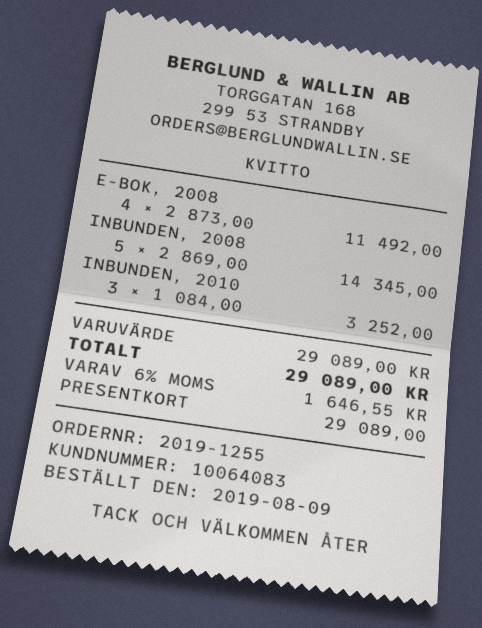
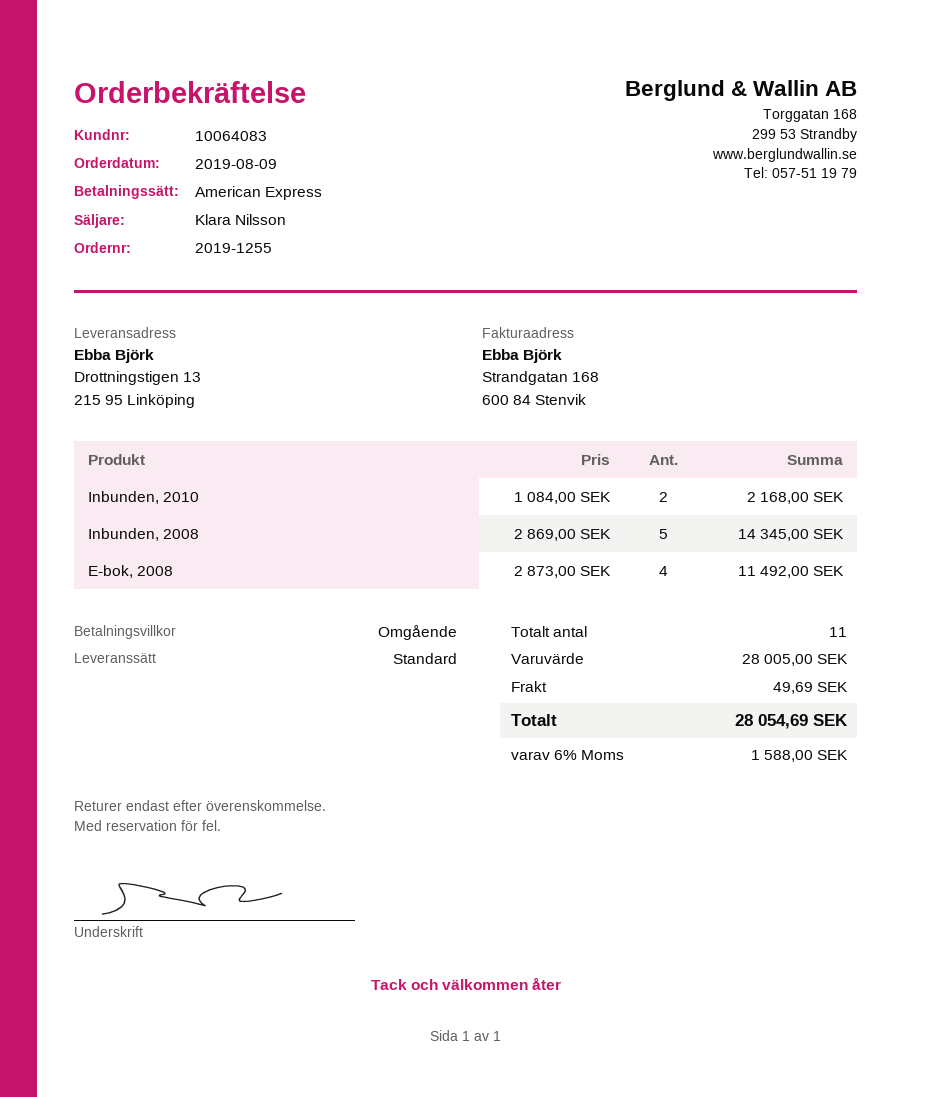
payment method: gift card -> American Express
INBUNDEN, 2010: 3 x 1084.00 = 3252.00 -> 2 x 1084.00 = 2168.00
subtotal: 29089.00 -> 28005.00
shipping: none -> 49.69
tax: 6% = 1646.55 -> 6% = 1588.00
total: 29089.00 -> 28054.69

